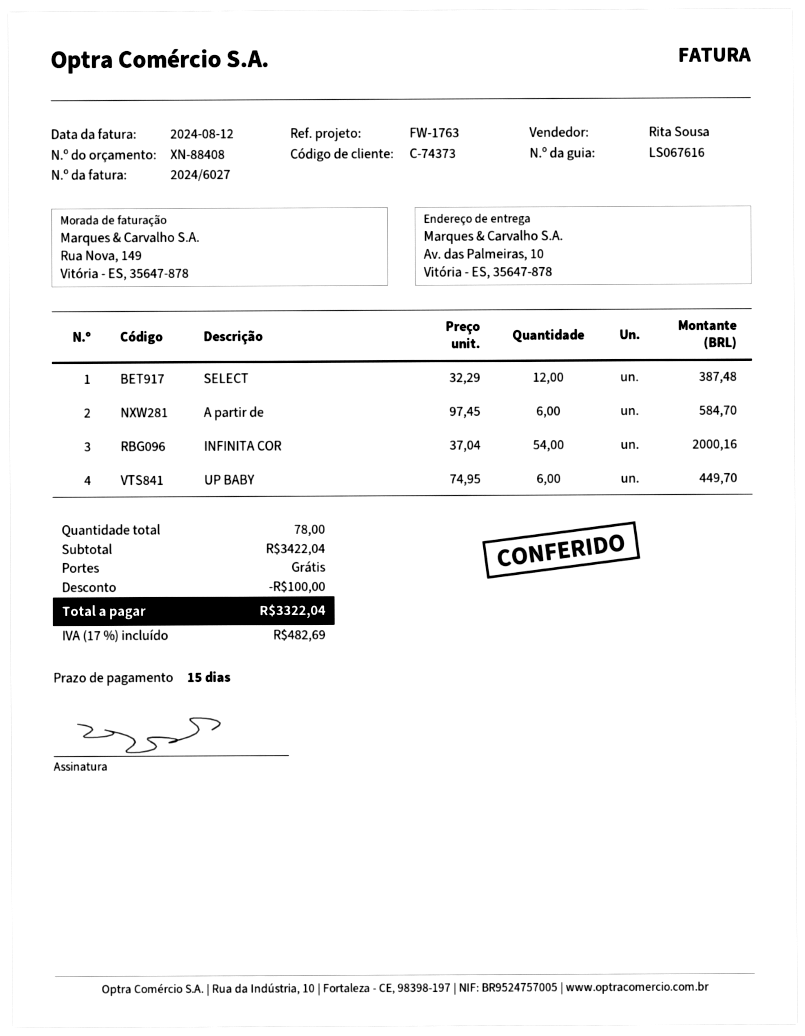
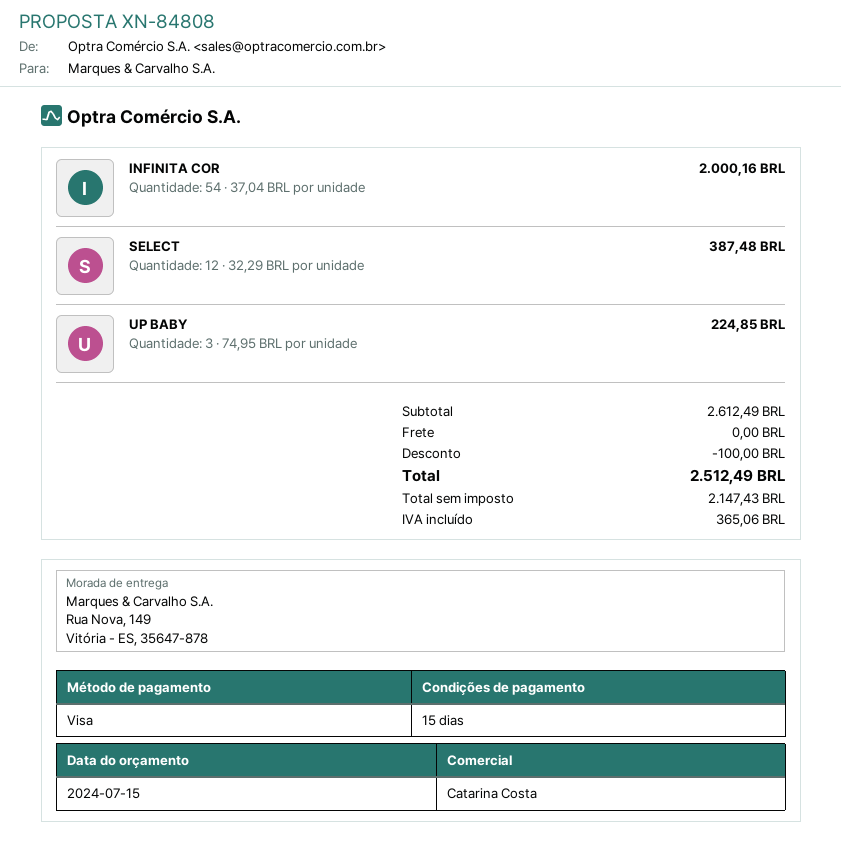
quote number: XN-88408 -> XN-84808
sales rep: Rita Sousa -> Catarina Costa
ship to: Av. das Palmeiras, 10, Vitória - ES, 35647-878 -> Rua Nova, 149, Vitória - ES, 35647-878
A partir de: 6 x 97.45 = 584.70 -> none
UP BABY: 6 x 74.95 = 449.70 -> 3 x 74.95 = 224.85
subtotal: 3422.04 -> 2612.49
tax: 482.69 -> 365.06
total: 3322.04 -> 2512.49

